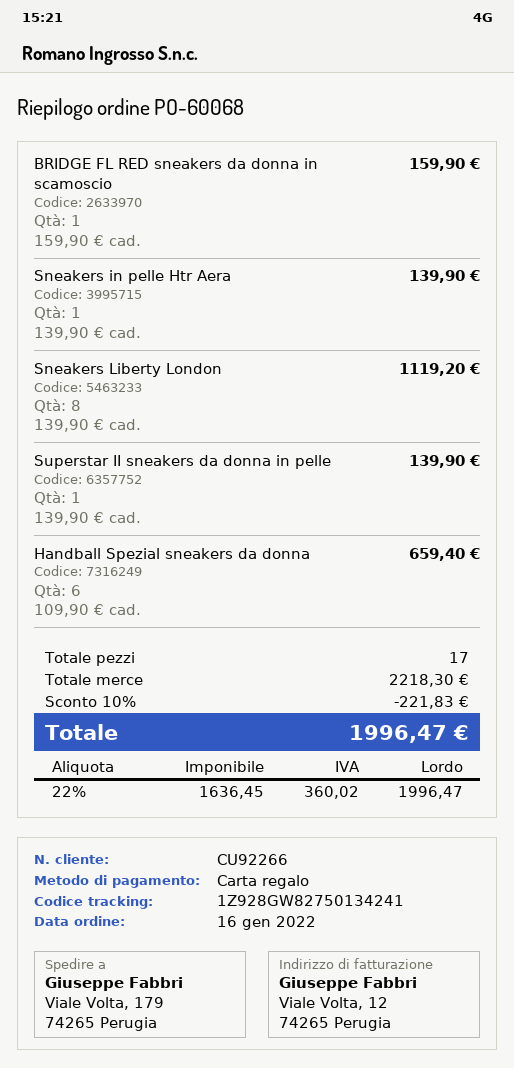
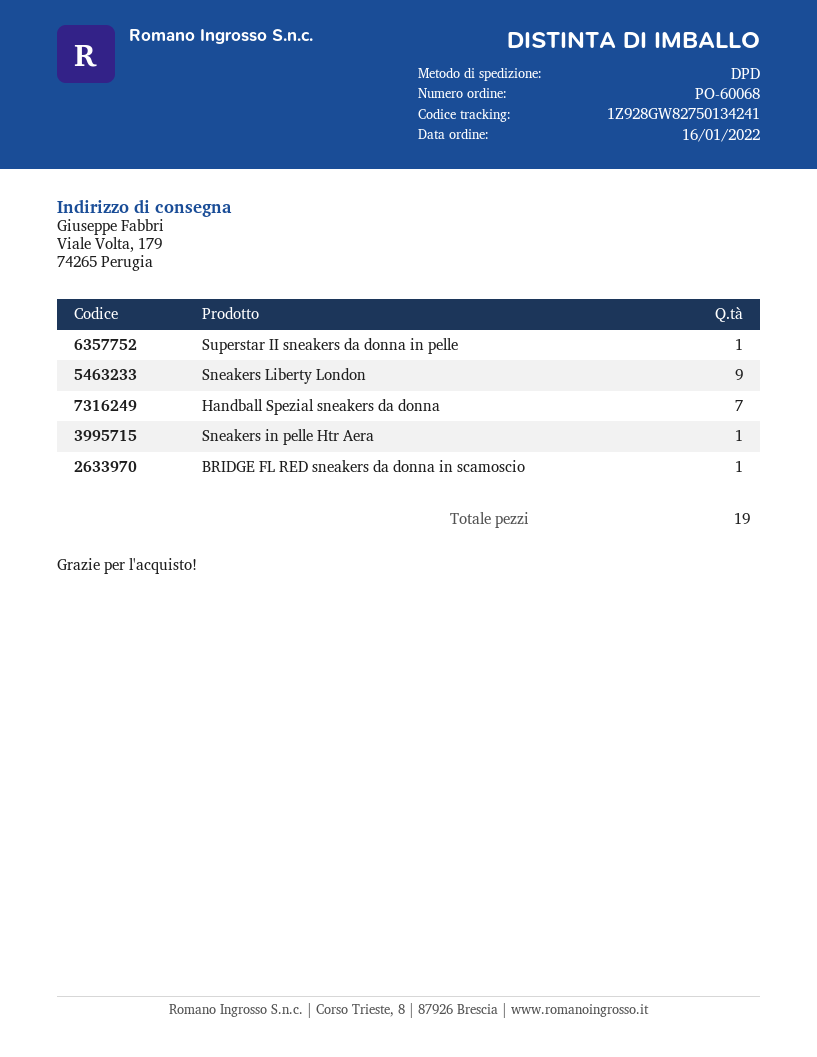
Sneakers Liberty London: 8 -> 9
Handball Spezial sneakers da donna: 6 -> 7
total quantity: 17 -> 19

